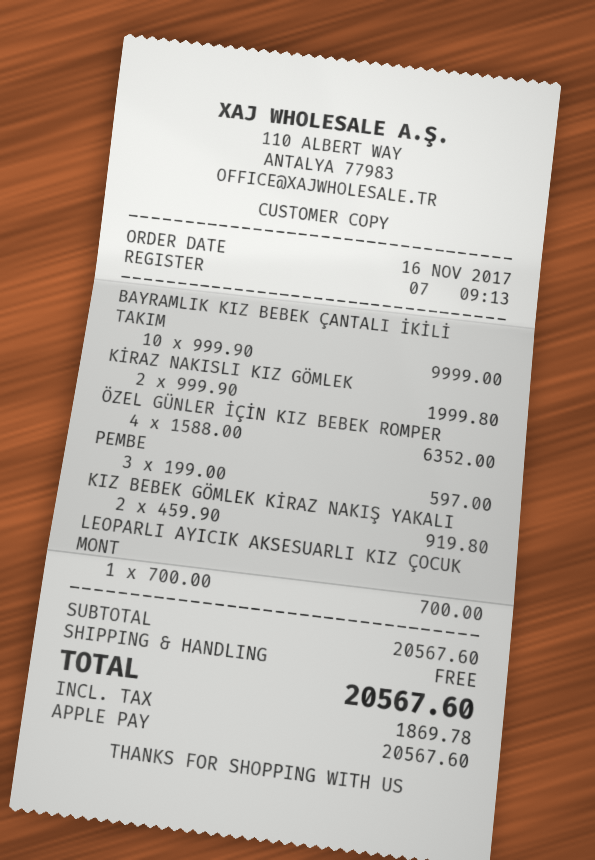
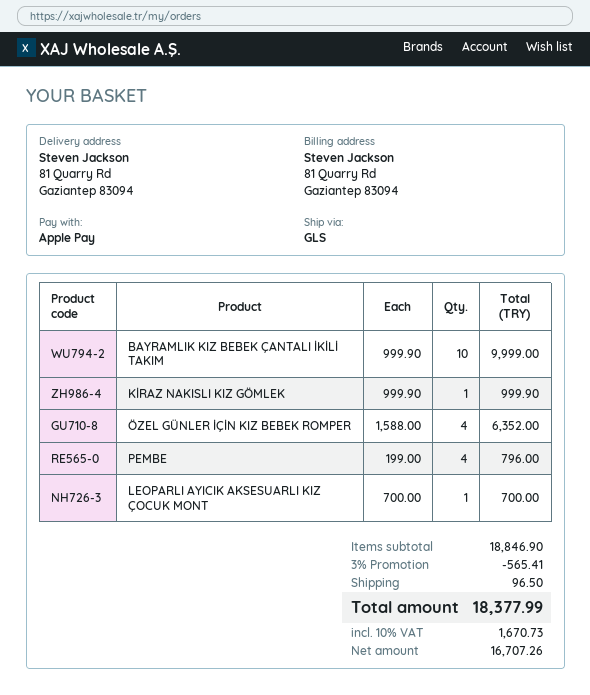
KİRAZ NAKISLI KIZ GÖMLEK: 2 x 999.90 = 1999.80 -> 1 x 999.90 = 999.90
PEMBE: 3 x 199.00 = 597.00 -> 4 x 199.00 = 796.00
KIZ BEBEK GÖMLEK KİRAZ NAKIŞ YAKALI: 2 x 459.90 = 919.80 -> none
subtotal: 20567.60 -> 18846.90
discount: none -> 3% = 565.41
shipping: 0.00 -> 96.50
tax: 1869.78 -> 1670.73
total: 20567.60 -> 18377.99

